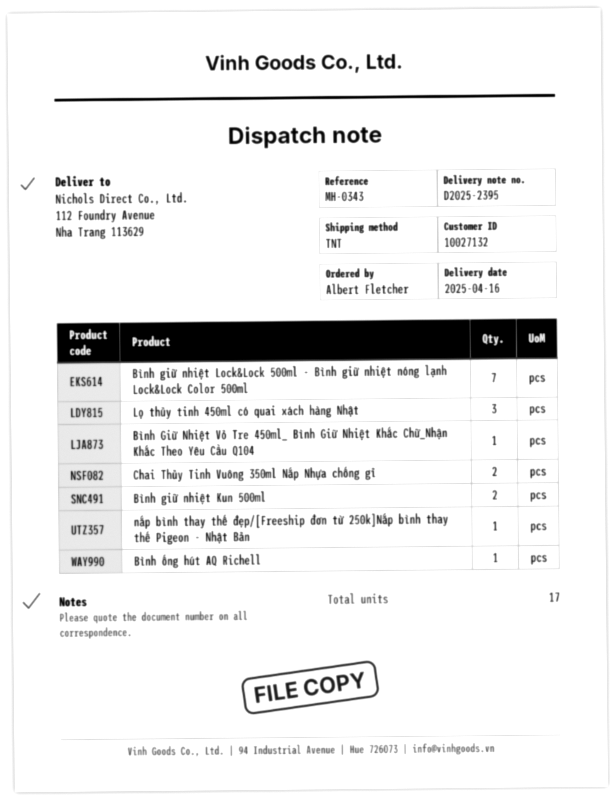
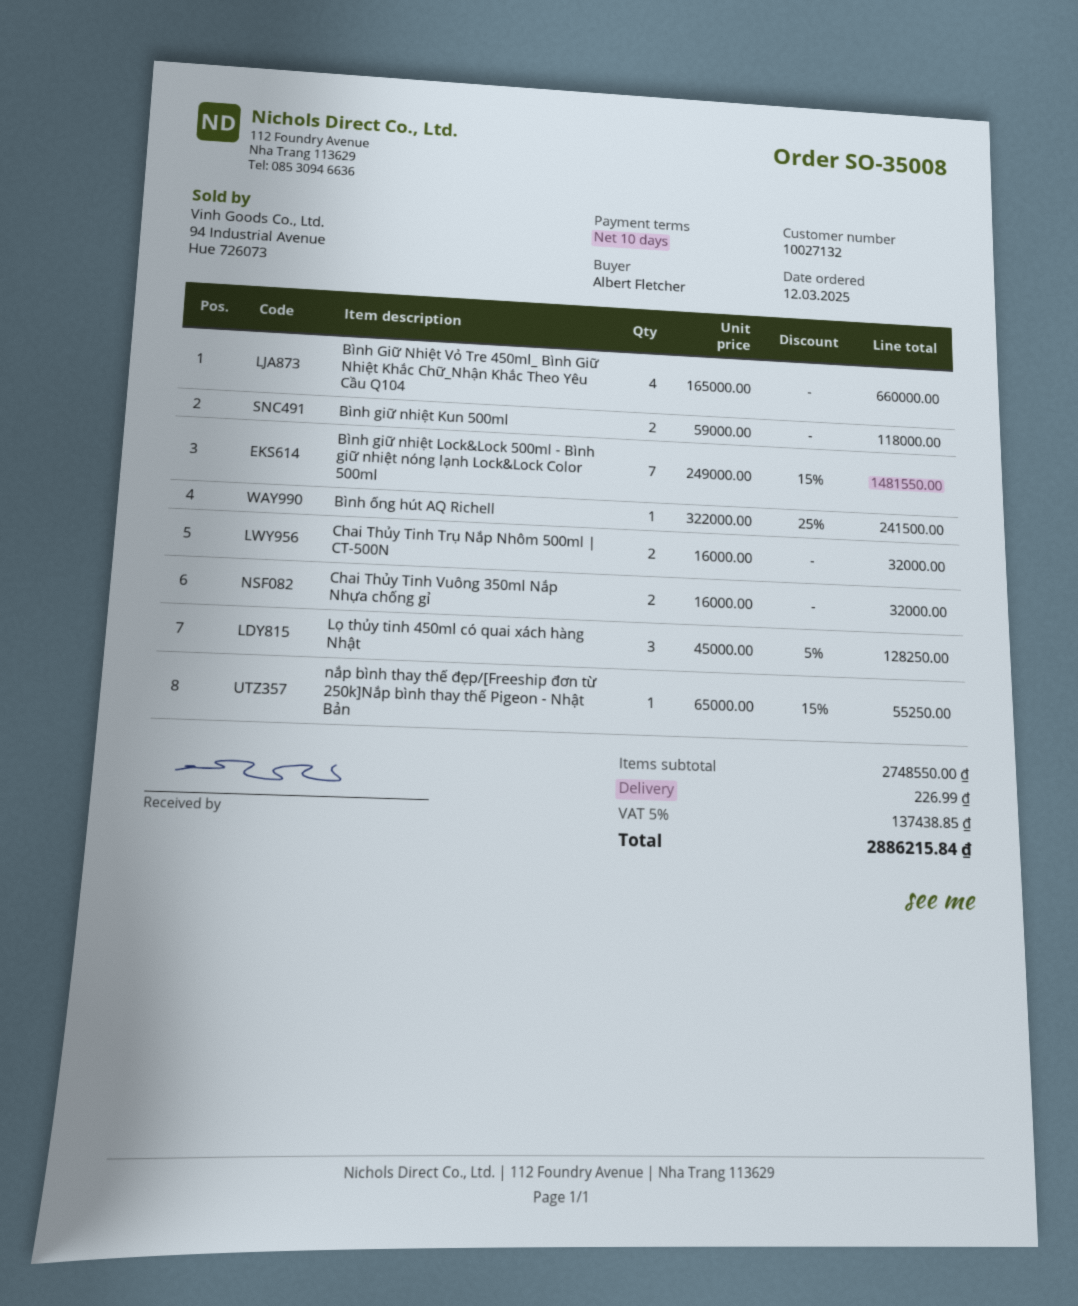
Bình Giữ Nhiệt Vỏ Tre 450ml_ Bình Giữ Nhiệt Khắc Chữ_Nhận Khắc Theo Yêu Cầu Q104: 1 -> 4
Chai Thủy Tinh Trụ Nắp Nhôm 500ml | CT-500N: none -> 2

